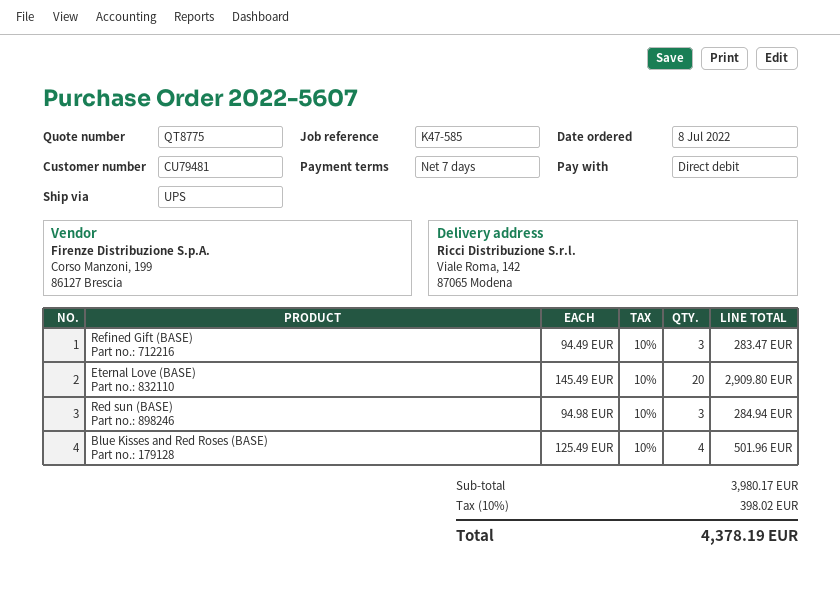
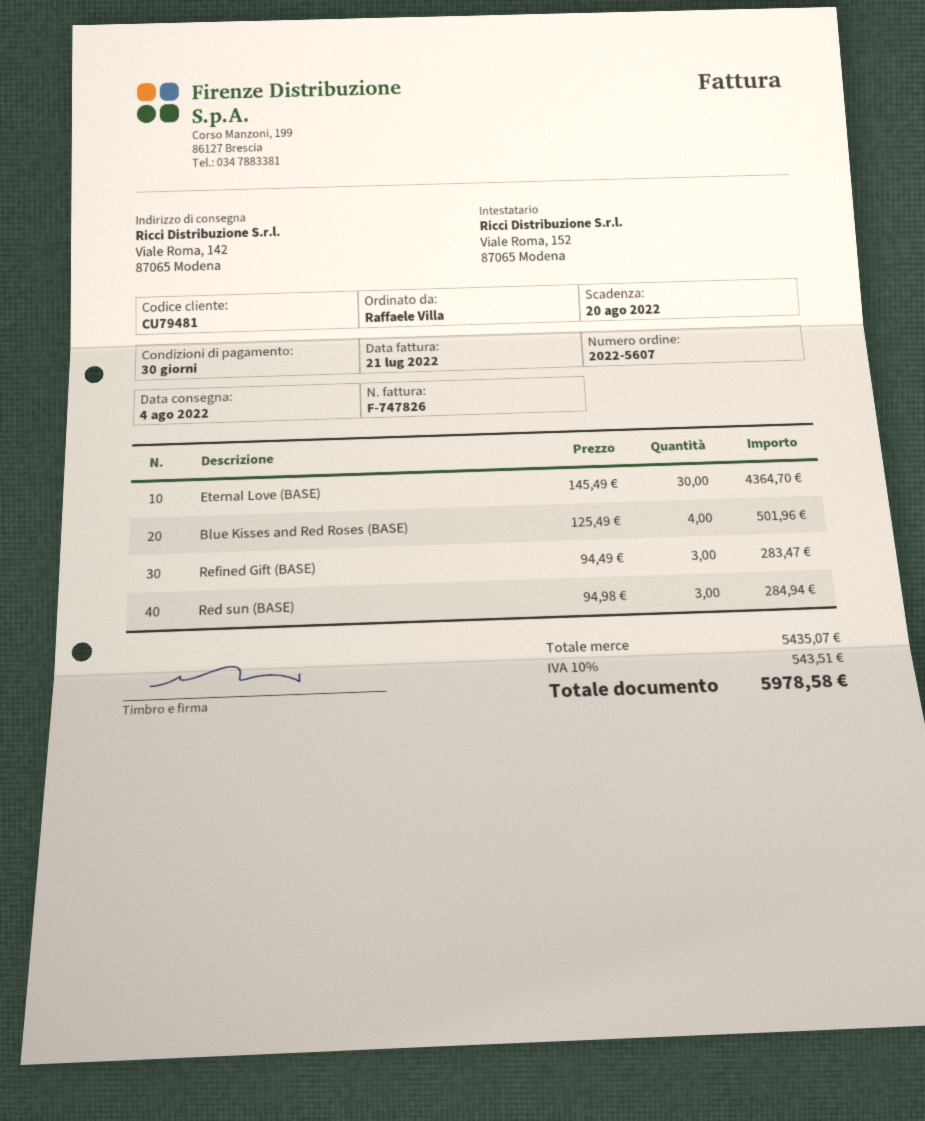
payment terms: 7 days -> 30 days
Eternal Love (BASE): 20 x 145.49 = 2909.80 -> 30 x 145.49 = 4364.70
subtotal: 3980.17 -> 5435.07
tax: 10% = 398.02 -> 10% = 543.51
total: 4378.19 -> 5978.58

